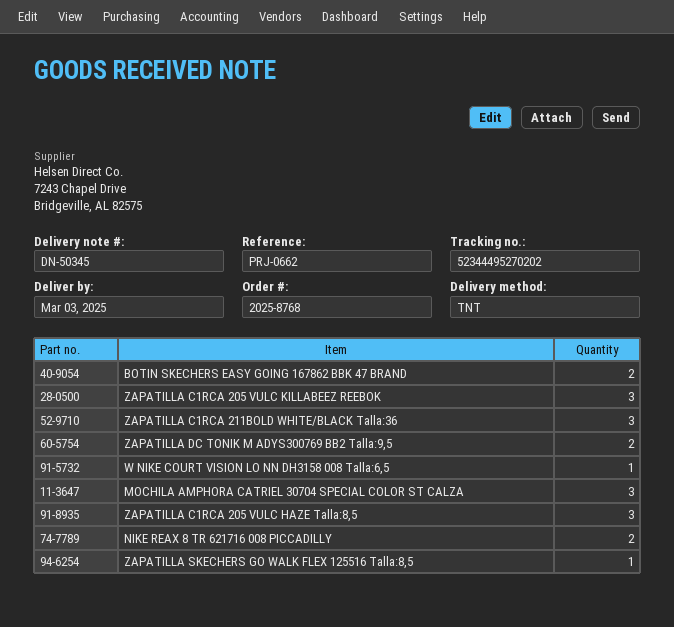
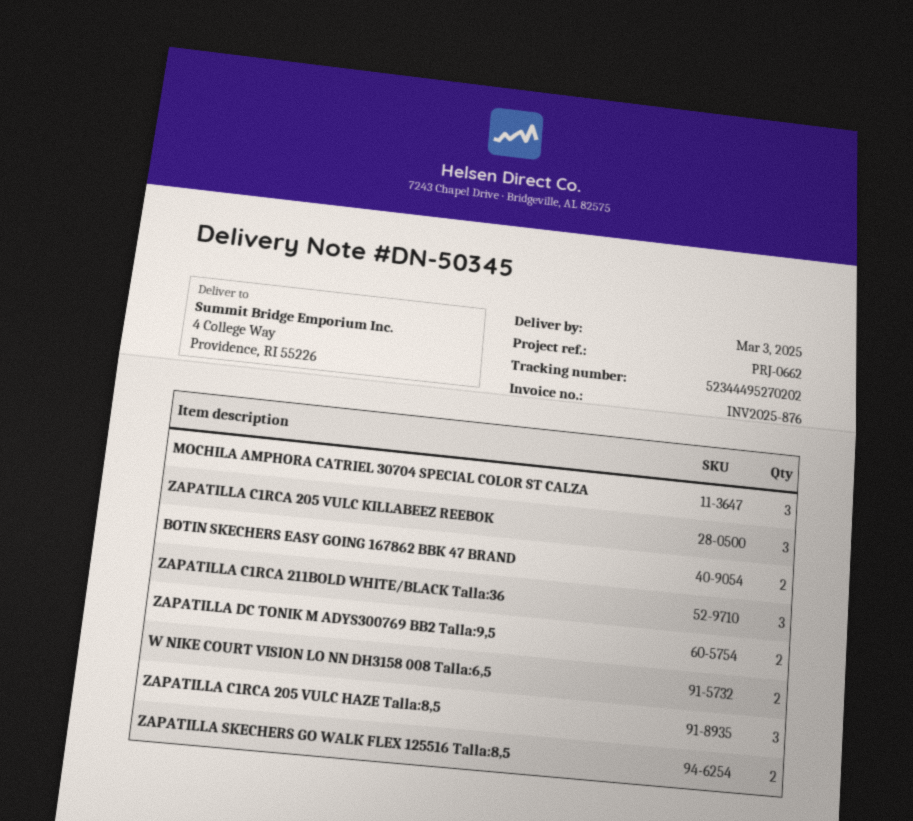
W NIKE COURT VISION LO NN DH3158 008 Talla:6,5: 1 -> 2
NIKE REAX 8 TR 621716 008 PICCADILLY: 2 -> none
ZAPATILLA SKECHERS GO WALK FLEX 125516 Talla:8,5: 1 -> 2

